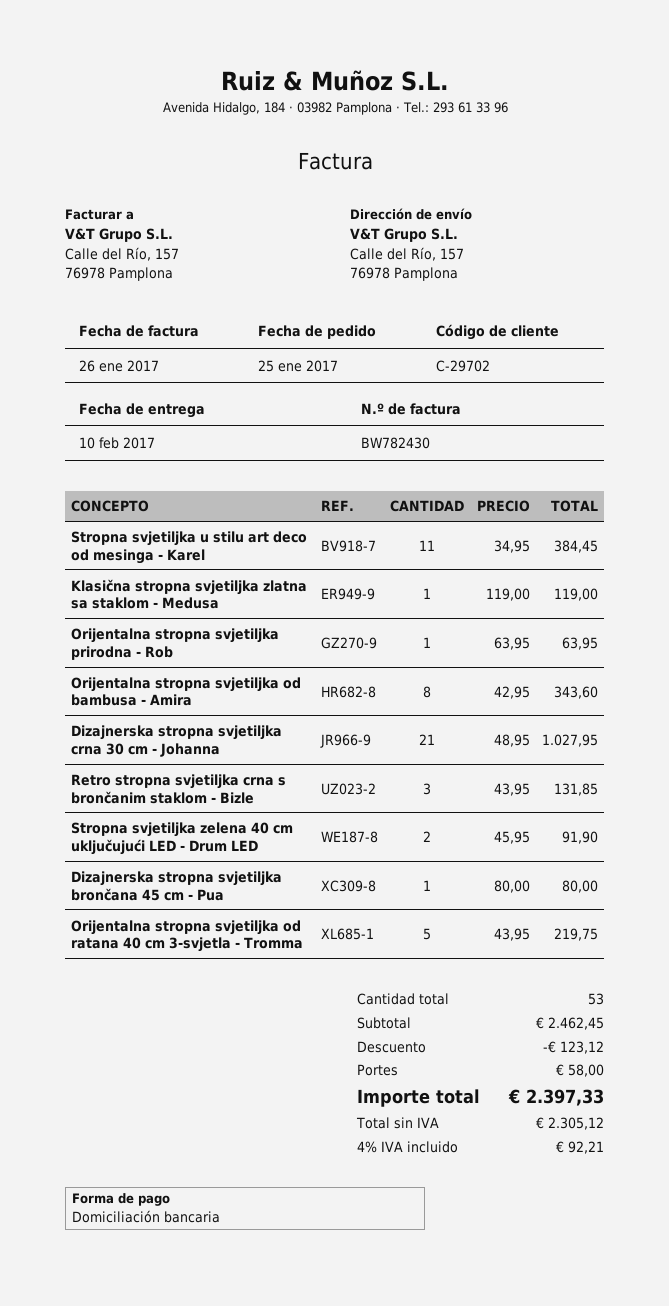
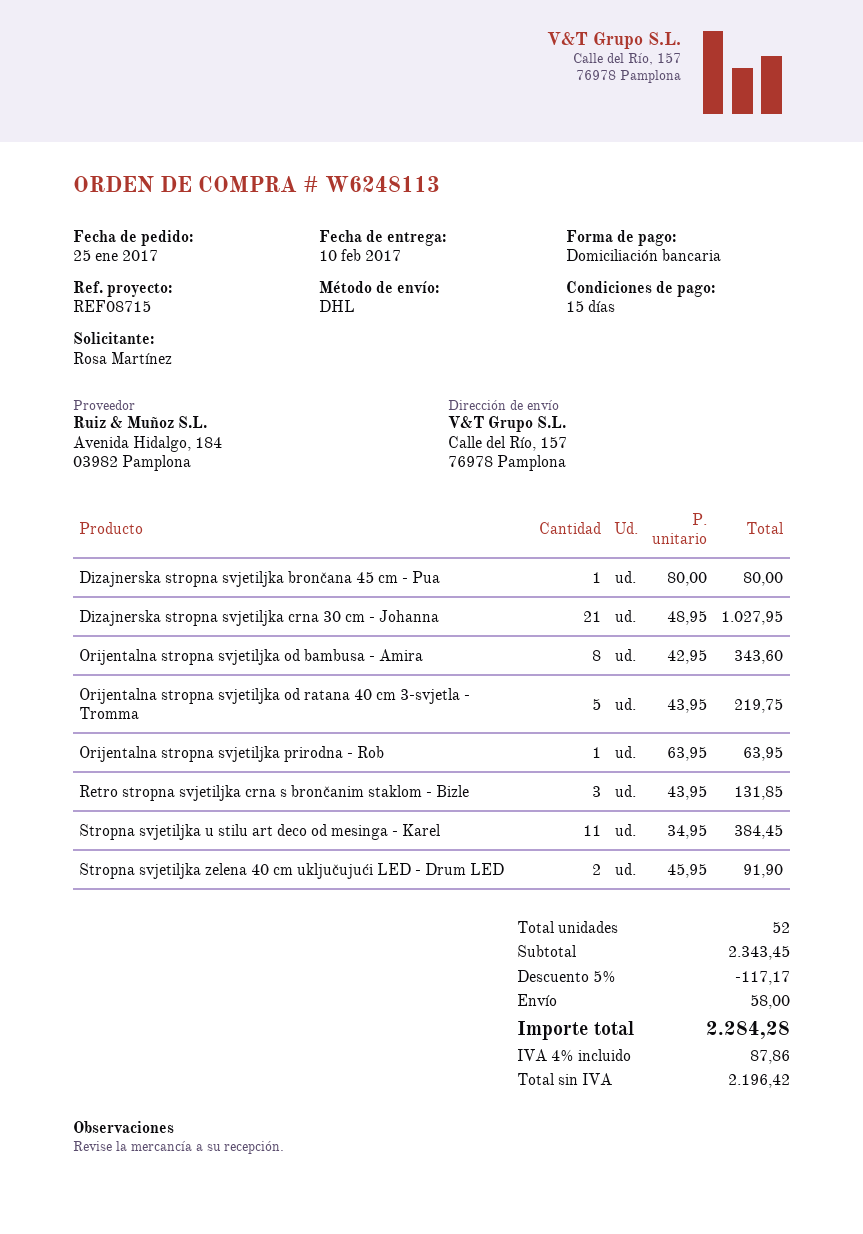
Klasična stropna svjetiljka zlatna sa staklom - Medusa: 1 x 119.00 = 119.00 -> none
total quantity: 53 -> 52
subtotal: 2462.45 -> 2343.45
discount: 123.12 -> 117.17
net: 2305.12 -> 2196.42
tax: 4% = 92.21 -> 4% = 87.86
total: 2397.33 -> 2284.28

